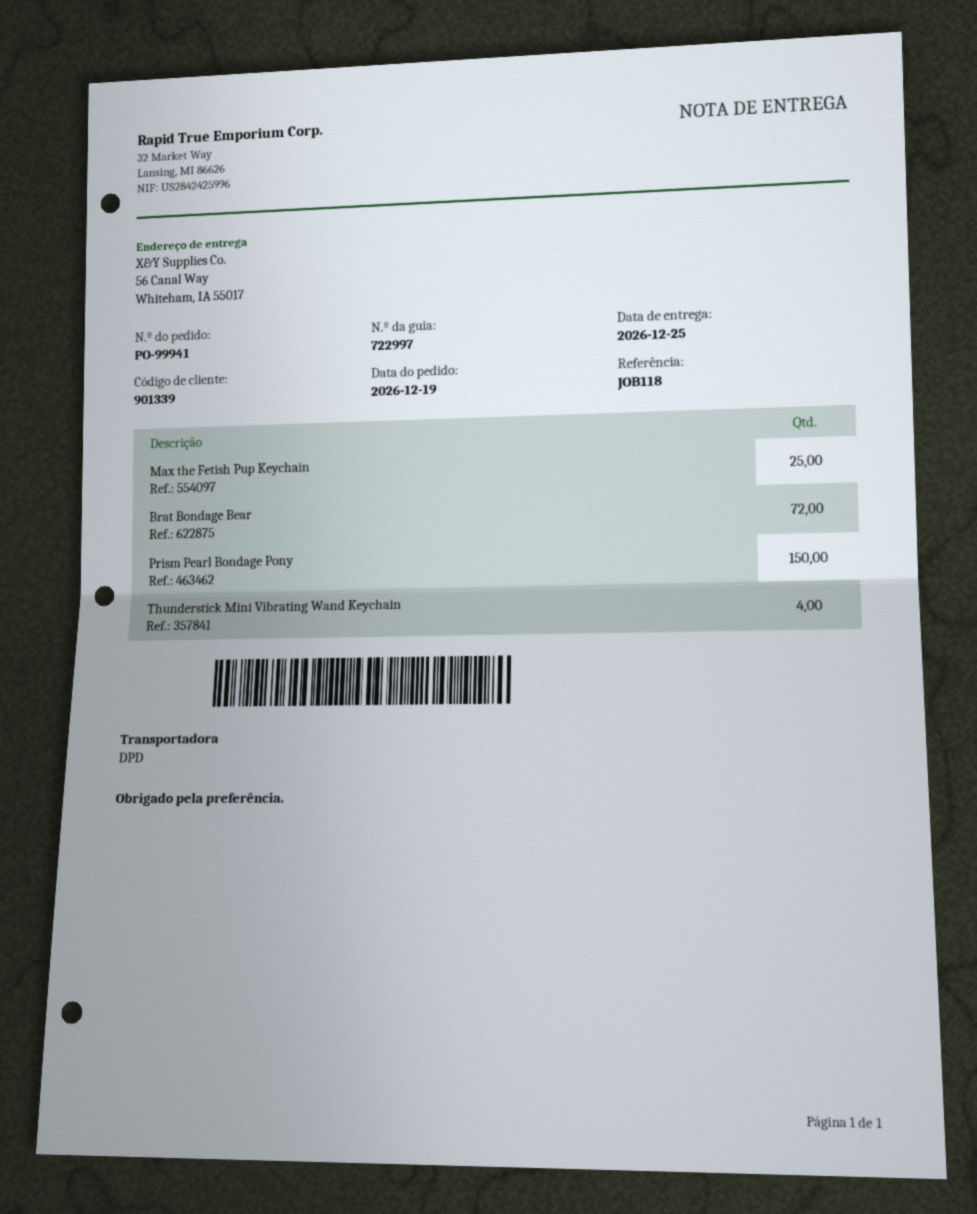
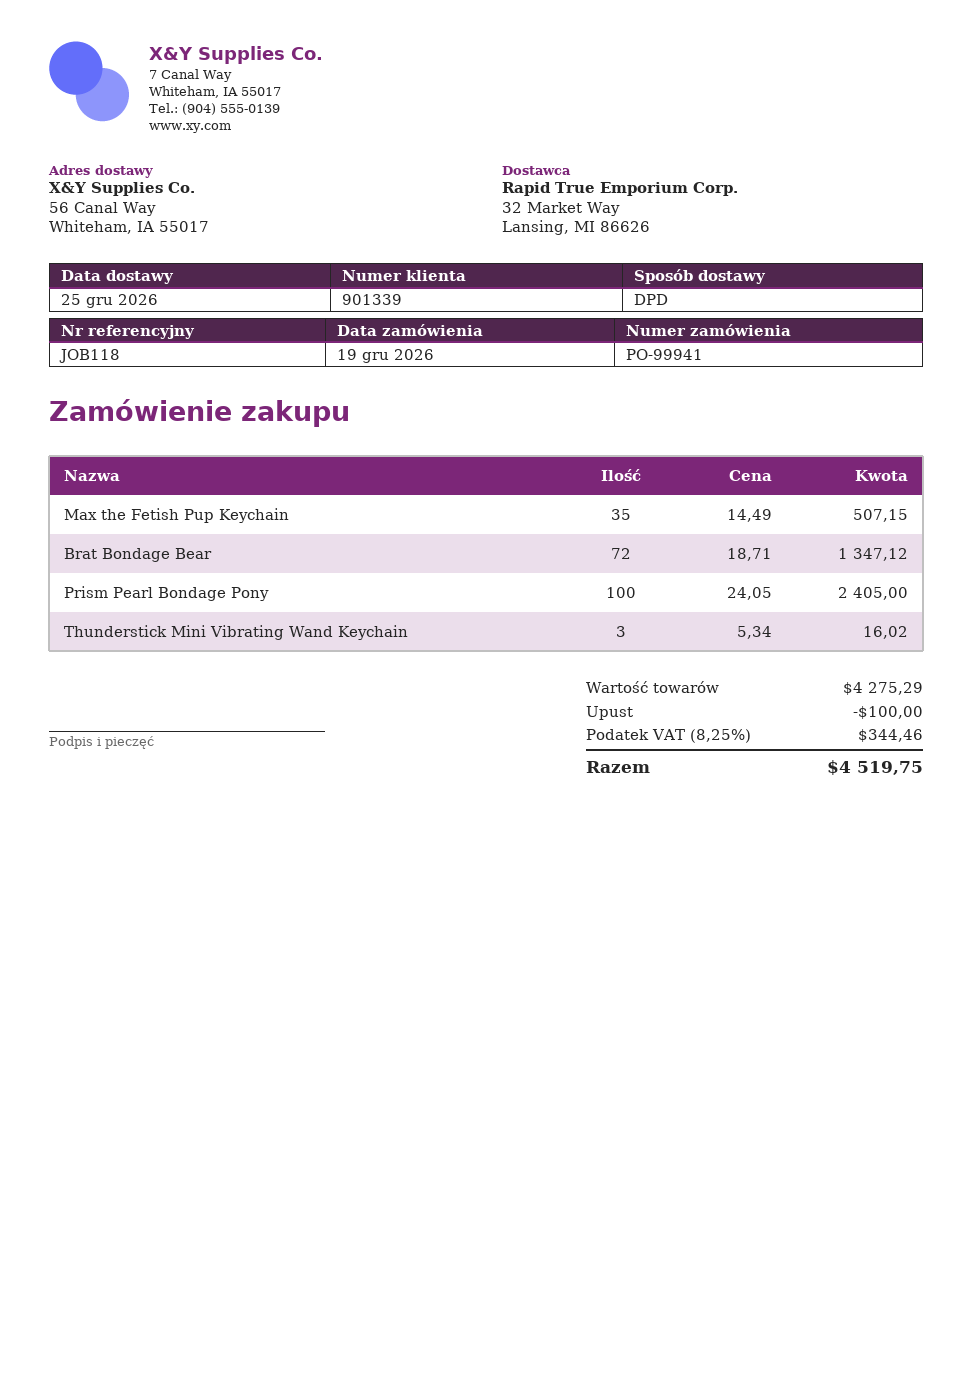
Max the Fetish Pup Keychain: 25 -> 35
Prism Pearl Bondage Pony: 150 -> 100
Thunderstick Mini Vibrating Wand Keychain: 4 -> 3

